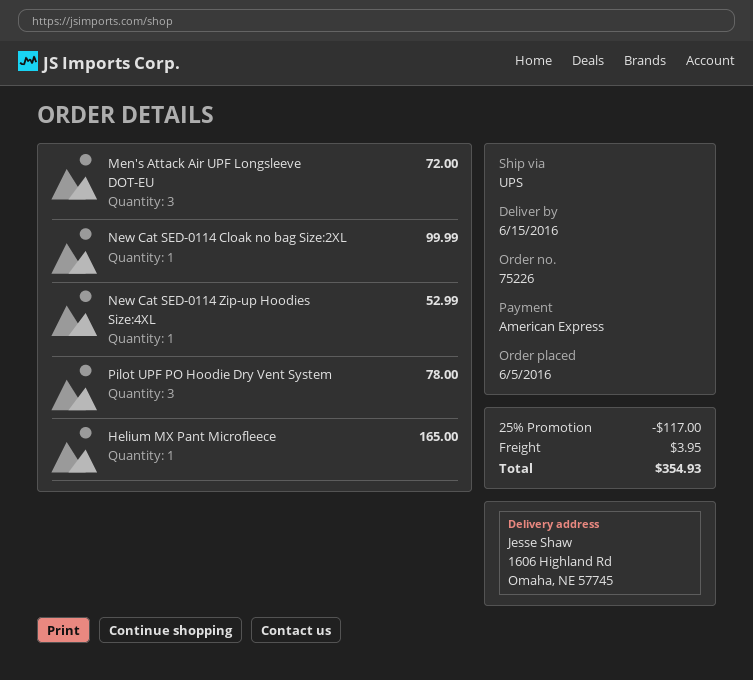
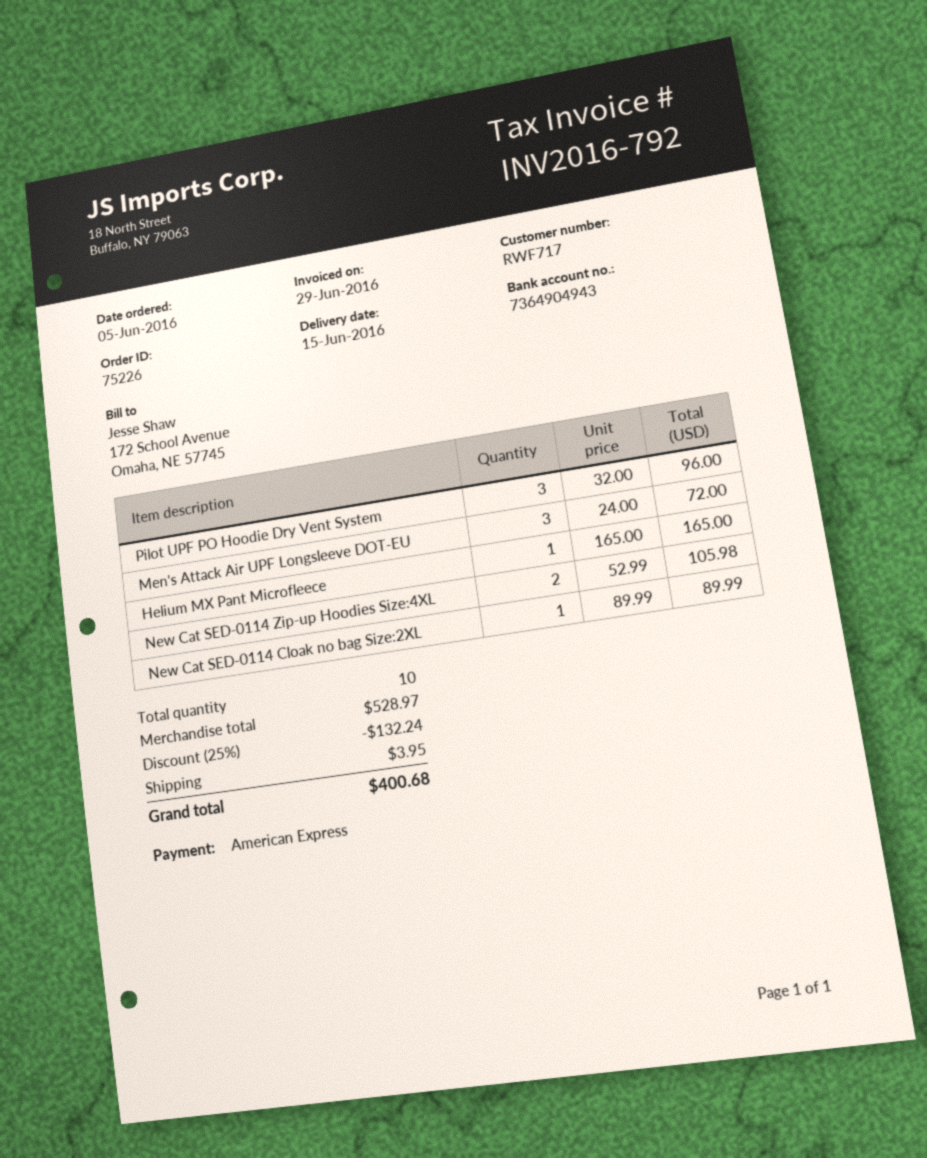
New Cat SED-0114 Cloak no bag Size:2XL: 1 for 99.99 -> 1 for 89.99
New Cat SED-0114 Zip-up Hoodies Size:4XL: 1 for 52.99 -> 2 for 105.98
Pilot UPF PO Hoodie Dry Vent System: 3 for 78.00 -> 3 for 96.00
discount: 25% = 117.00 -> 25% = 132.24
total: 354.93 -> 400.68

